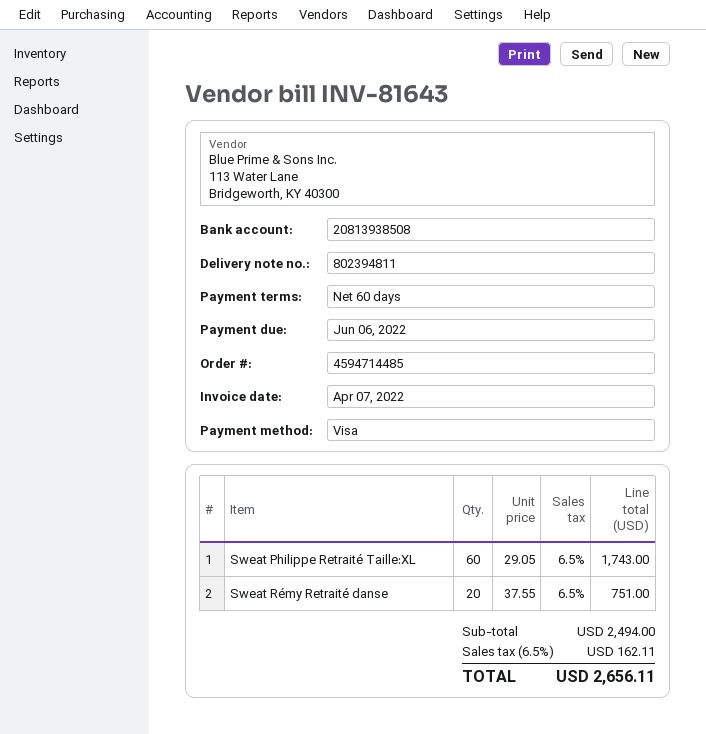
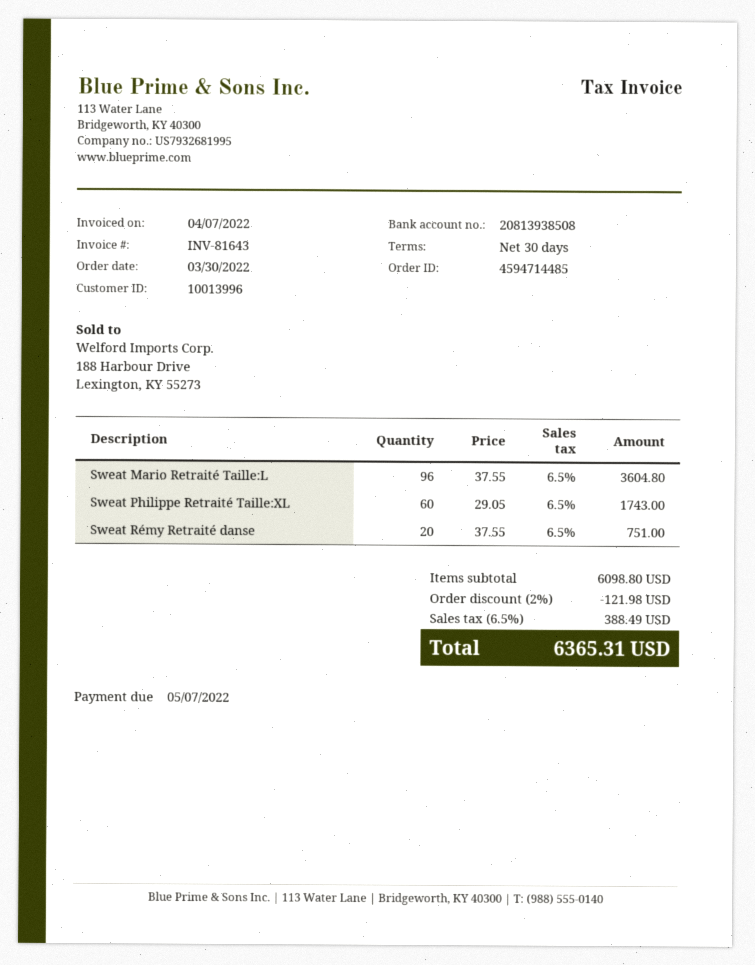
payment terms: 60 days -> 30 days
due date: 2022-06-06 -> 2022-05-07
Sweat Mario Retraité Taille:L: none -> 96 x 37.55 = 3604.80
subtotal: 2494.00 -> 6098.80
discount: none -> 2% = 121.98
tax: 6.5% = 162.11 -> 6.5% = 388.49
total: 2656.11 -> 6365.31

